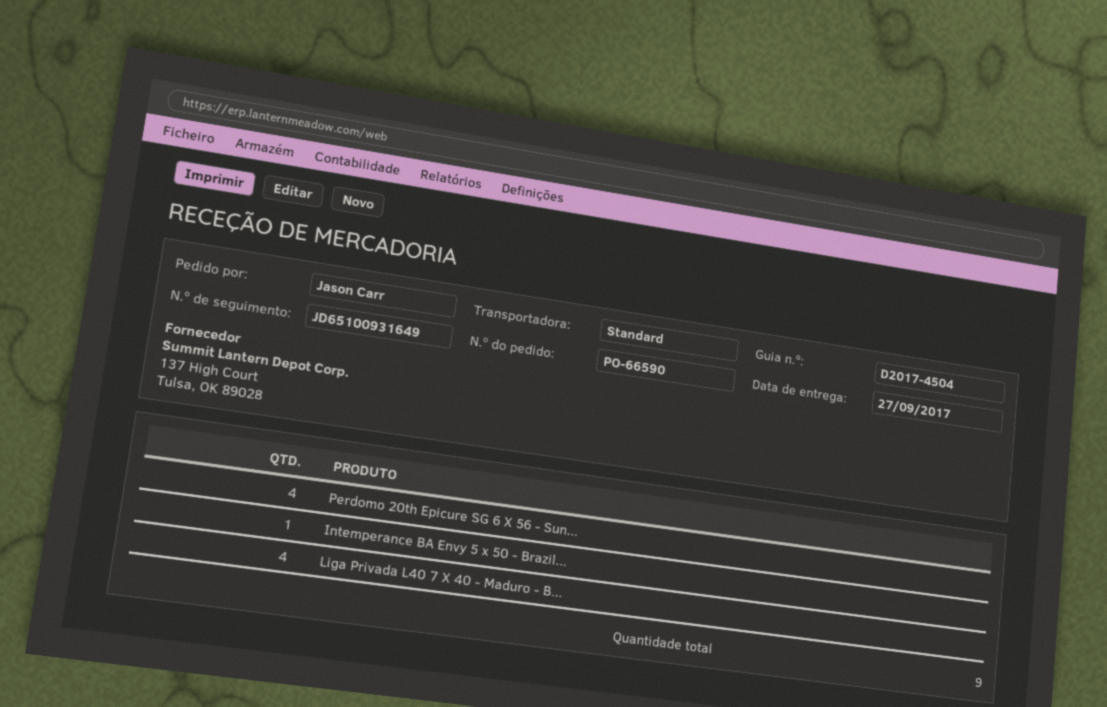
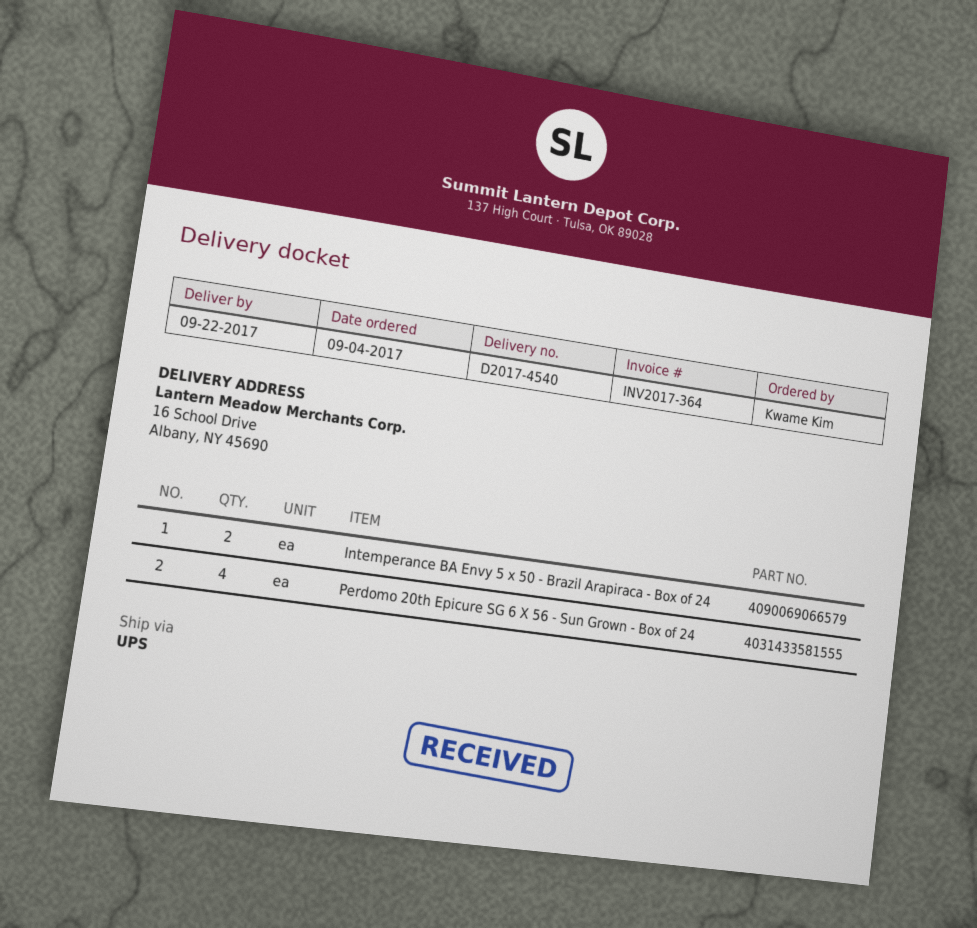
delivery note number: D2017-4504 -> D2017-4540
delivery date: 2017-09-27 -> 2017-09-22
ordered by: Jason Carr -> Kwame Kim
shipping method: standard -> UPS
Intemperance BA Envy 5 x 50 - Brazil...: 1 -> 2
Liga Privada L40 7 X 40 - Maduro - B...: 4 -> none

